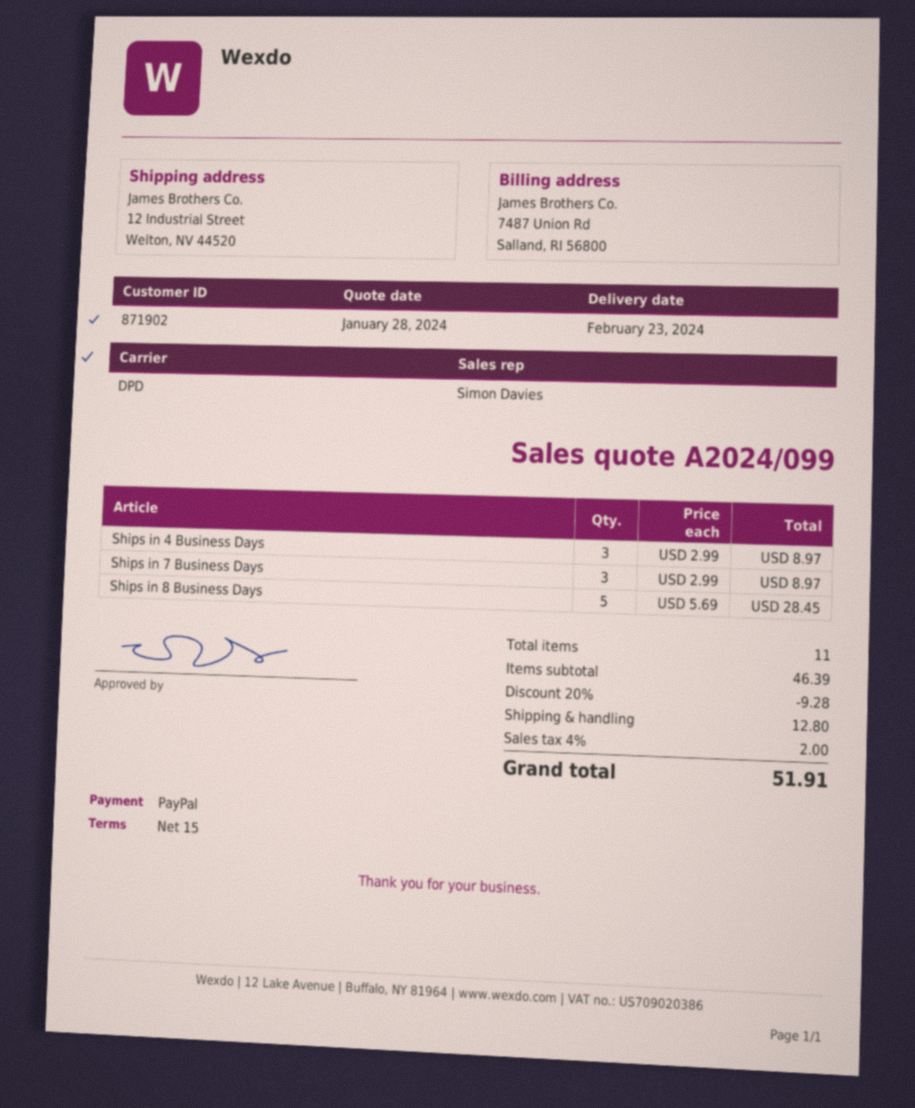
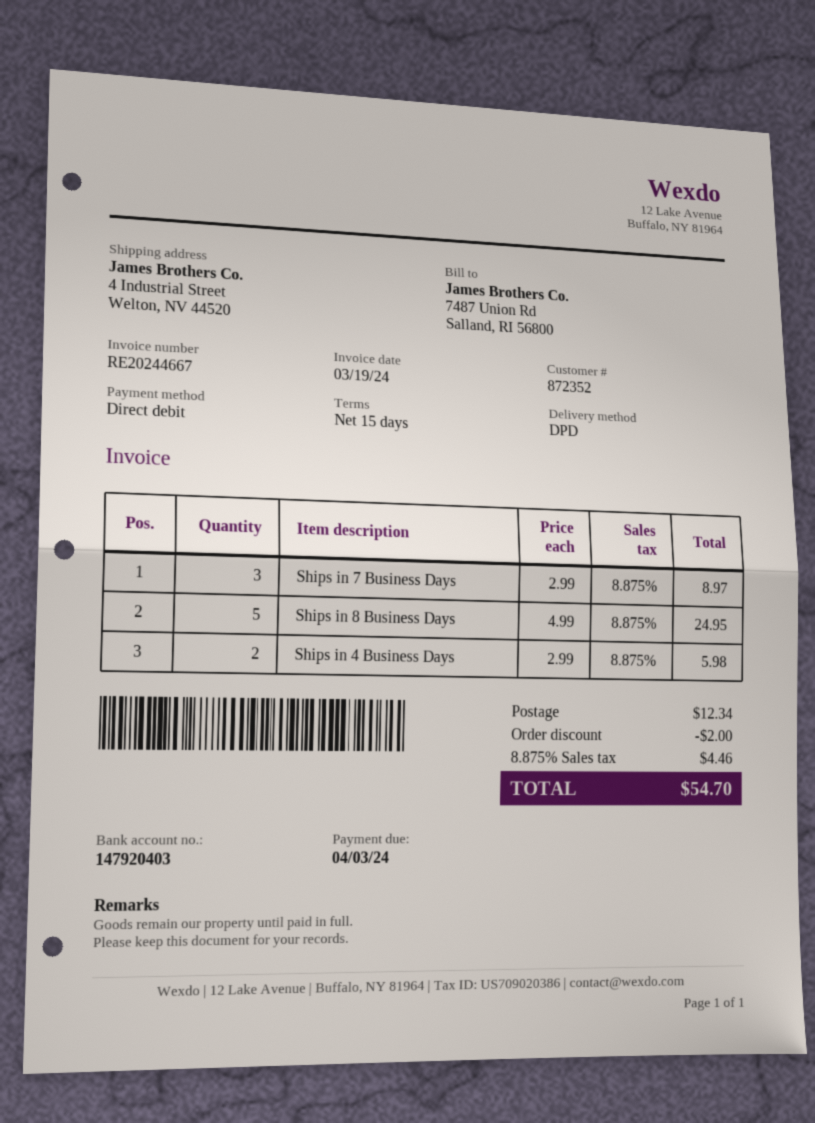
customer number: 871902 -> 872352
payment method: PayPal -> direct debit
ship to: 12 Industrial Street, Welton, NV 44520 -> 4 Industrial Street, Welton, NV 44520
Ships in 4 Business Days: 3 x 2.99 = 8.97 -> 2 x 2.99 = 5.98
Ships in 8 Business Days: 5 x 5.69 = 28.45 -> 5 x 4.99 = 24.95
discount: 9.28 -> 2.00
shipping: 12.80 -> 12.34
tax: 4% = 2.00 -> 8.875% = 4.46
total: 51.91 -> 54.70

